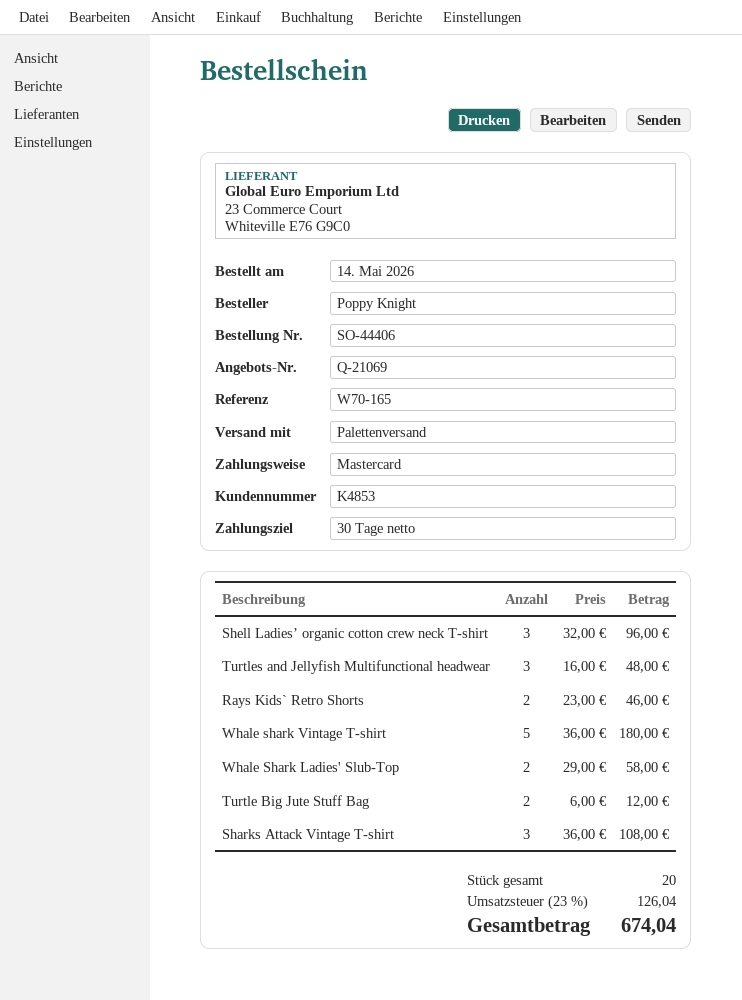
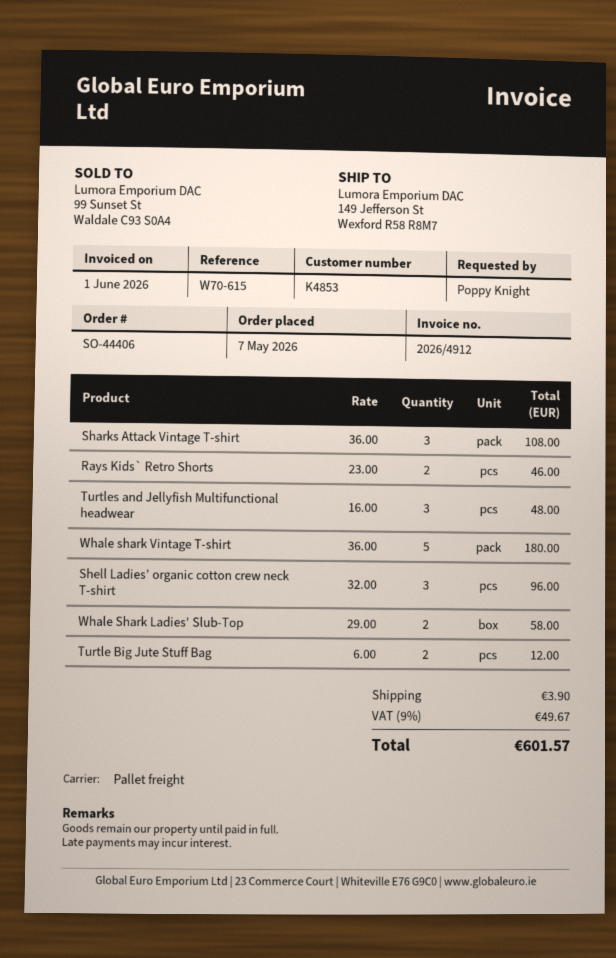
order date: 2026-05-14 -> 2026-05-07
reference: W70-165 -> W70-615
shipping: none -> 3.90
tax: 23% = 126.04 -> 9% = 49.67
total: 674.04 -> 601.57

